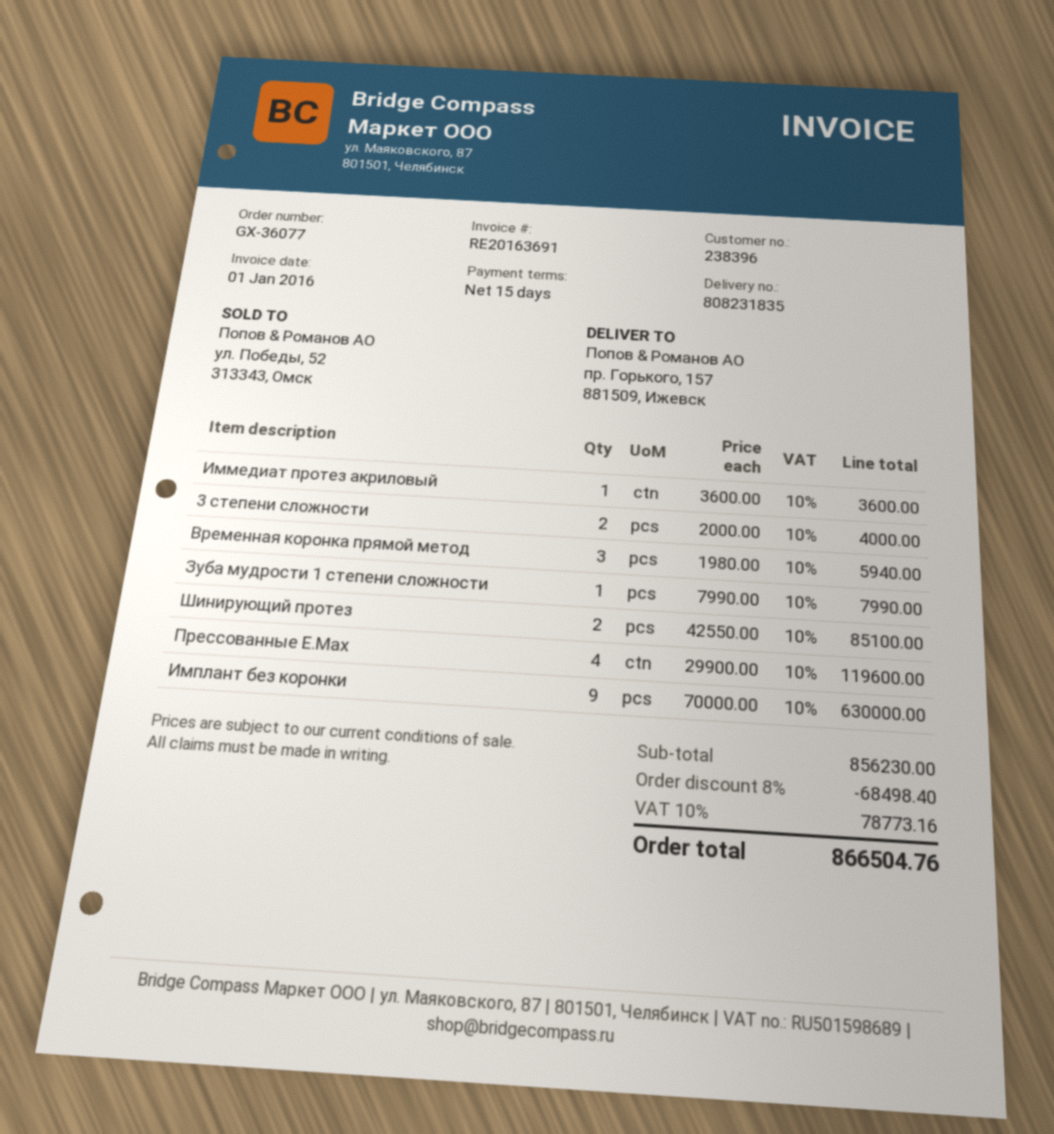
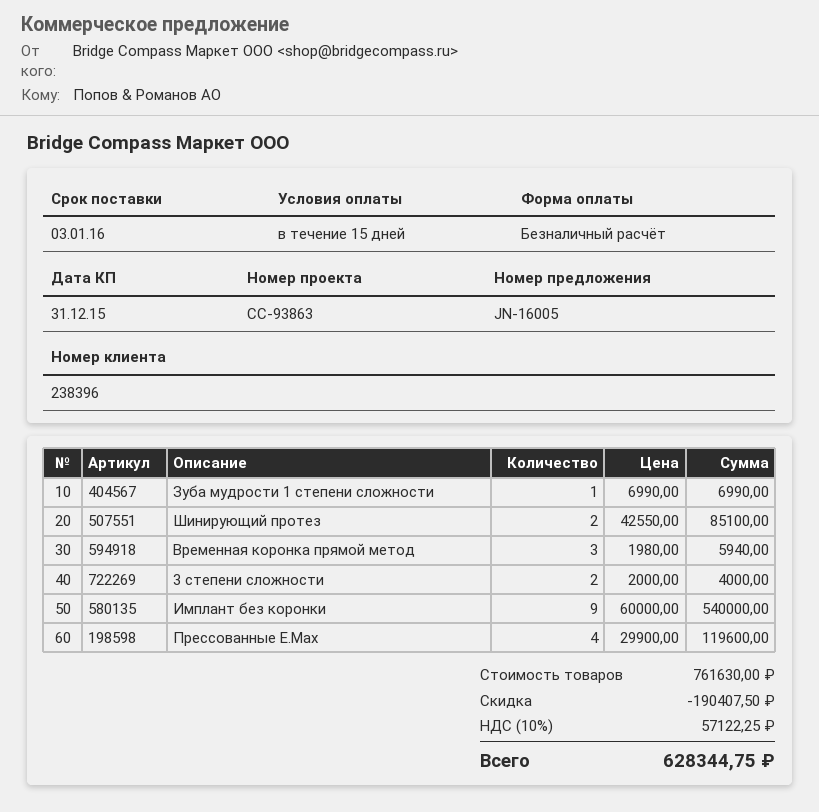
Иммедиат протез акриловый: 1 x 3600.00 = 3600.00 -> none
Зуба мудрости 1 степени сложности: 1 x 7990.00 = 7990.00 -> 1 x 6990.00 = 6990.00
Имплант без коронки: 9 x 70000.00 = 630000.00 -> 9 x 60000.00 = 540000.00
subtotal: 856230.00 -> 761630.00
discount: 68498.40 -> 190407.50
tax: 10% = 78773.16 -> 10% = 57122.25
total: 866504.76 -> 628344.75

